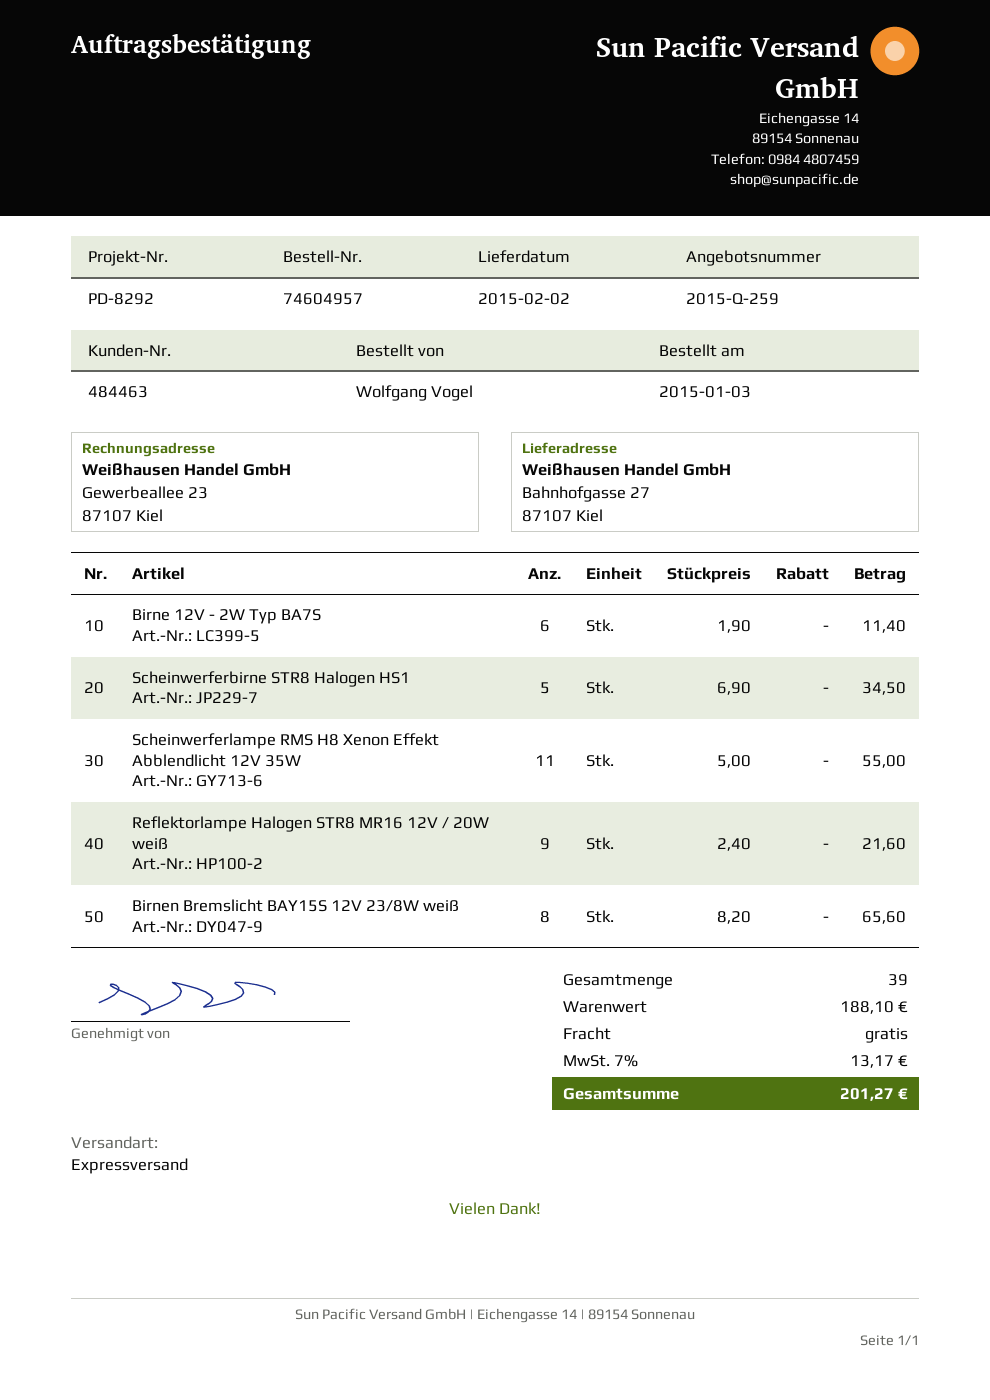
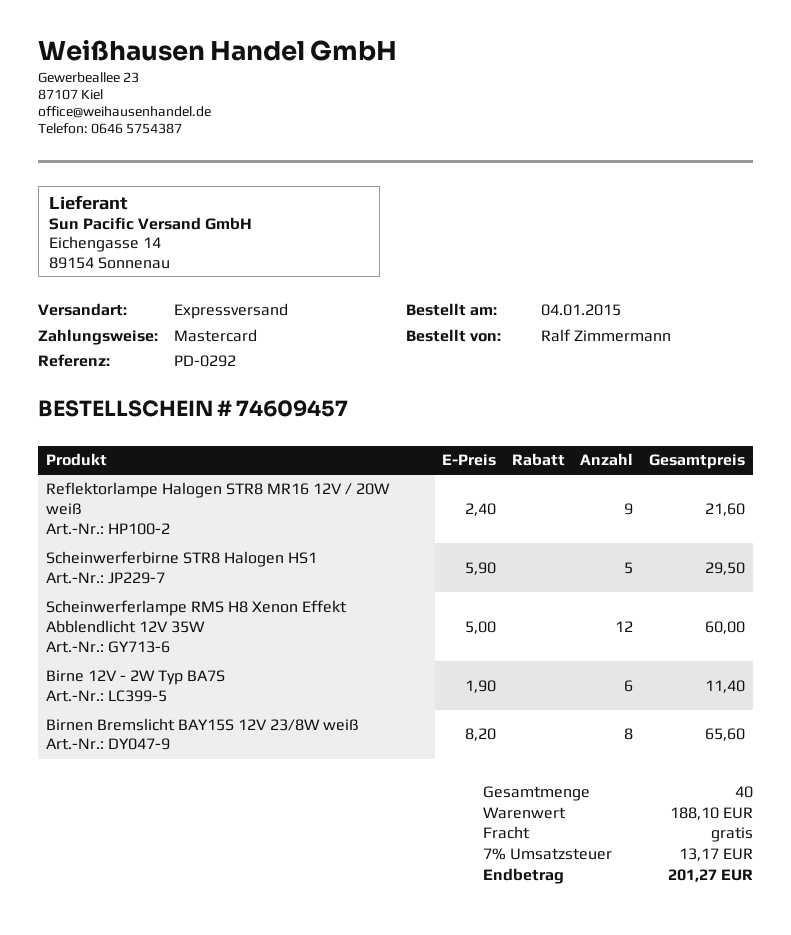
order number: 74604957 -> 74609457
order date: 2015-01-03 -> 2015-01-04
reference: PD-8292 -> PD-0292
ordered by: Wolfgang Vogel -> Ralf Zimmermann
Scheinwerferbirne STR8 Halogen HS1: 5 x 6.90 = 34.50 -> 5 x 5.90 = 29.50
Scheinwerferlampe RMS H8 Xenon Effekt Abblendlicht 12V 35W: 11 x 5.00 = 55.00 -> 12 x 5.00 = 60.00
total quantity: 39 -> 40

